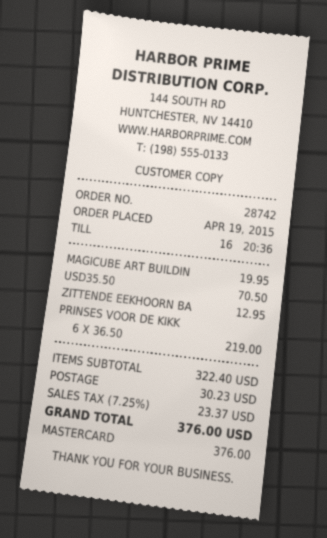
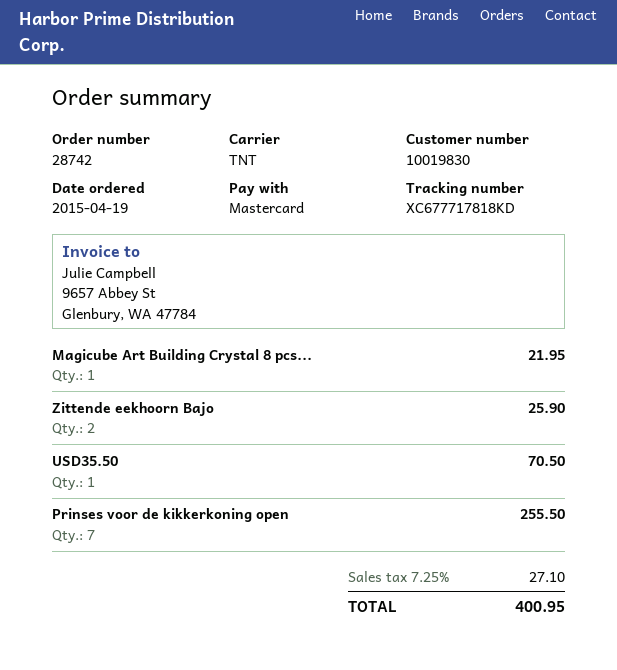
MAGICUBE ART BUILDIN: 1 for 19.95 -> 1 for 21.95
ZITTENDE EEKHOORN BA: 1 for 12.95 -> 2 for 25.90
PRINSES VOOR DE KIKK: 6 for 219.00 -> 7 for 255.50
shipping: 30.23 -> none
tax: 7.25% = 23.37 -> 7.25% = 27.10
total: 376.00 -> 400.95

